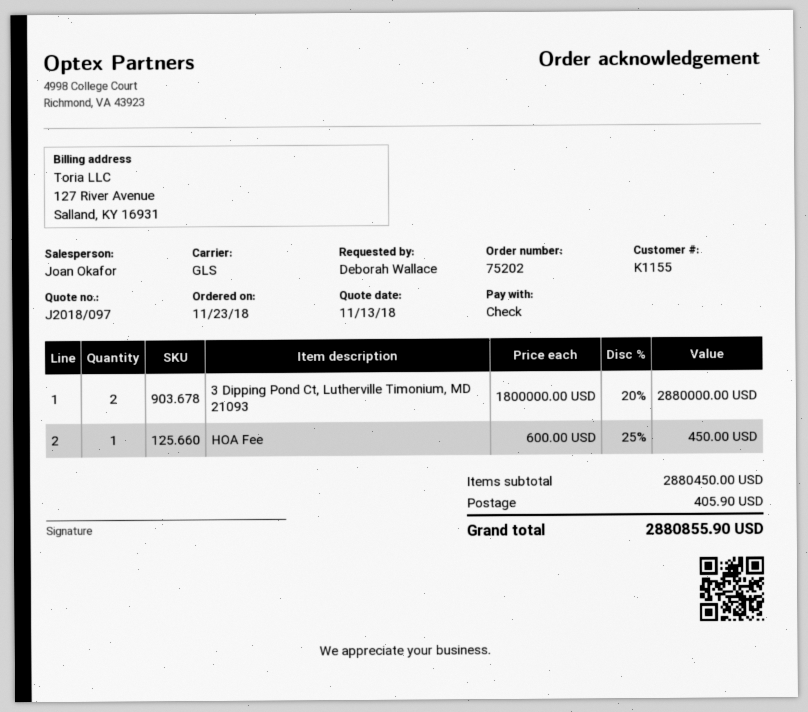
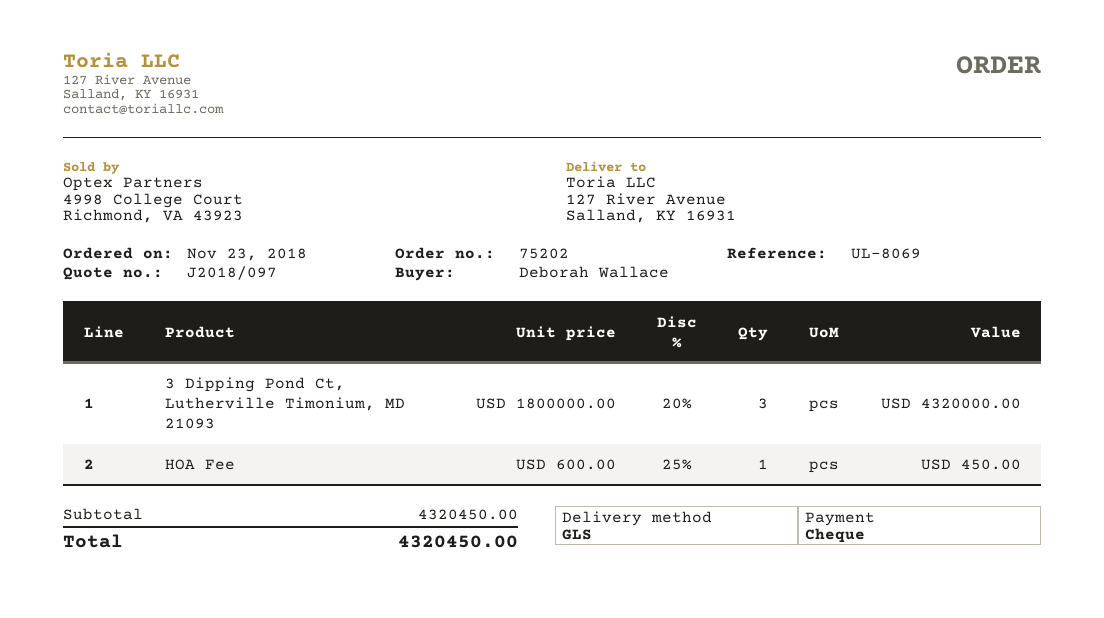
3 Dipping Pond Ct, Lutherville Timonium, MD 21093: 2 x 1800000.00 - 20% = 2880000.00 -> 3 x 1800000.00 - 20% = 4320000.00
subtotal: 2880450.00 -> 4320450.00
shipping: 405.90 -> none
total: 2880855.90 -> 4320450.00

